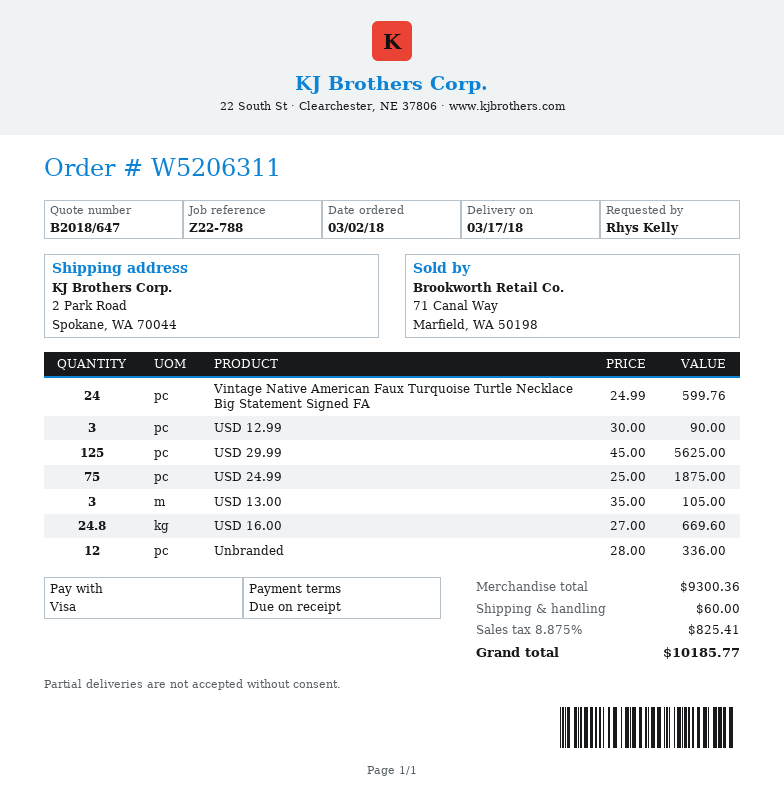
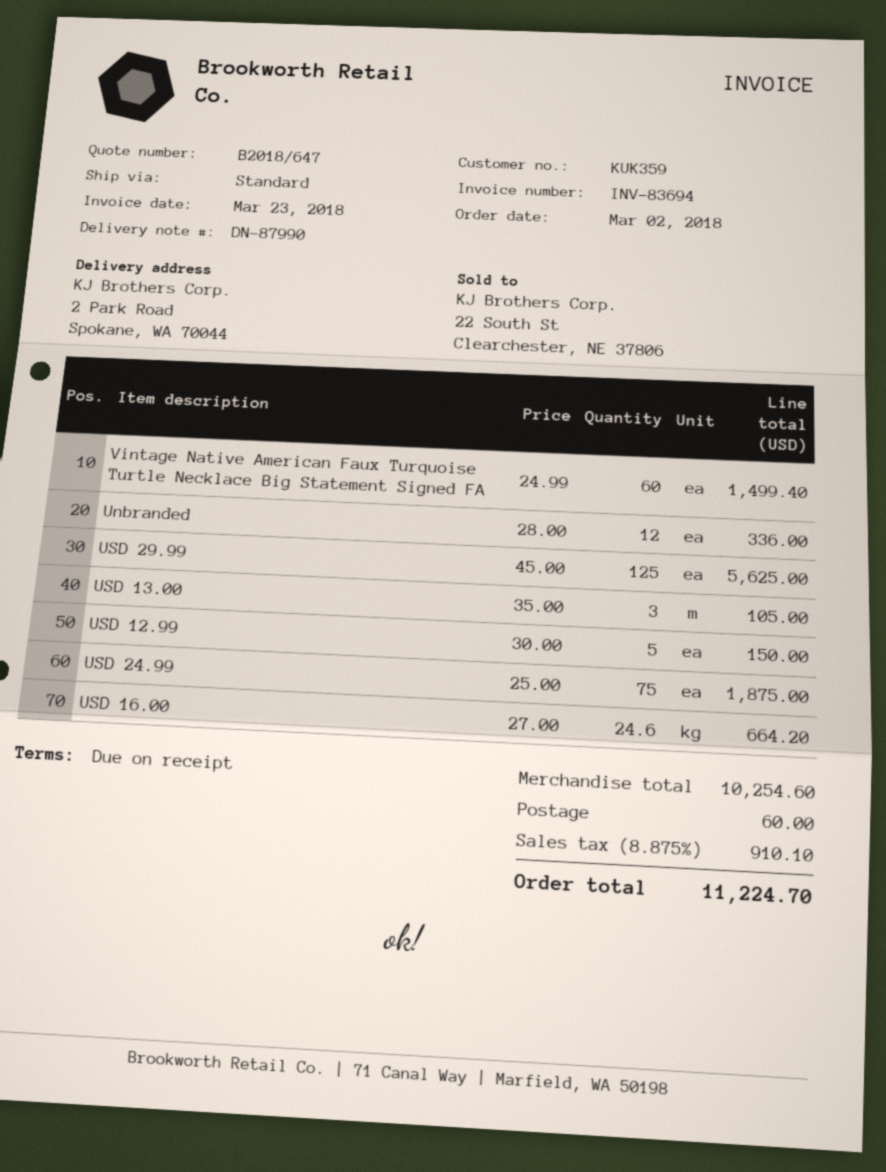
Vintage Native American Faux Turquoise Turtle Necklace Big Statement Signed FA: 24 x 24.99 = 599.76 -> 60 x 24.99 = 1499.40
USD 12.99: 3 x 30.00 = 90.00 -> 5 x 30.00 = 150.00
USD 16.00: 24.8 x 27.00 = 669.60 -> 24.6 x 27.00 = 664.20
subtotal: 9300.36 -> 10254.60
tax: 8.875% = 825.41 -> 8.875% = 910.10
total: 10185.77 -> 11224.70

